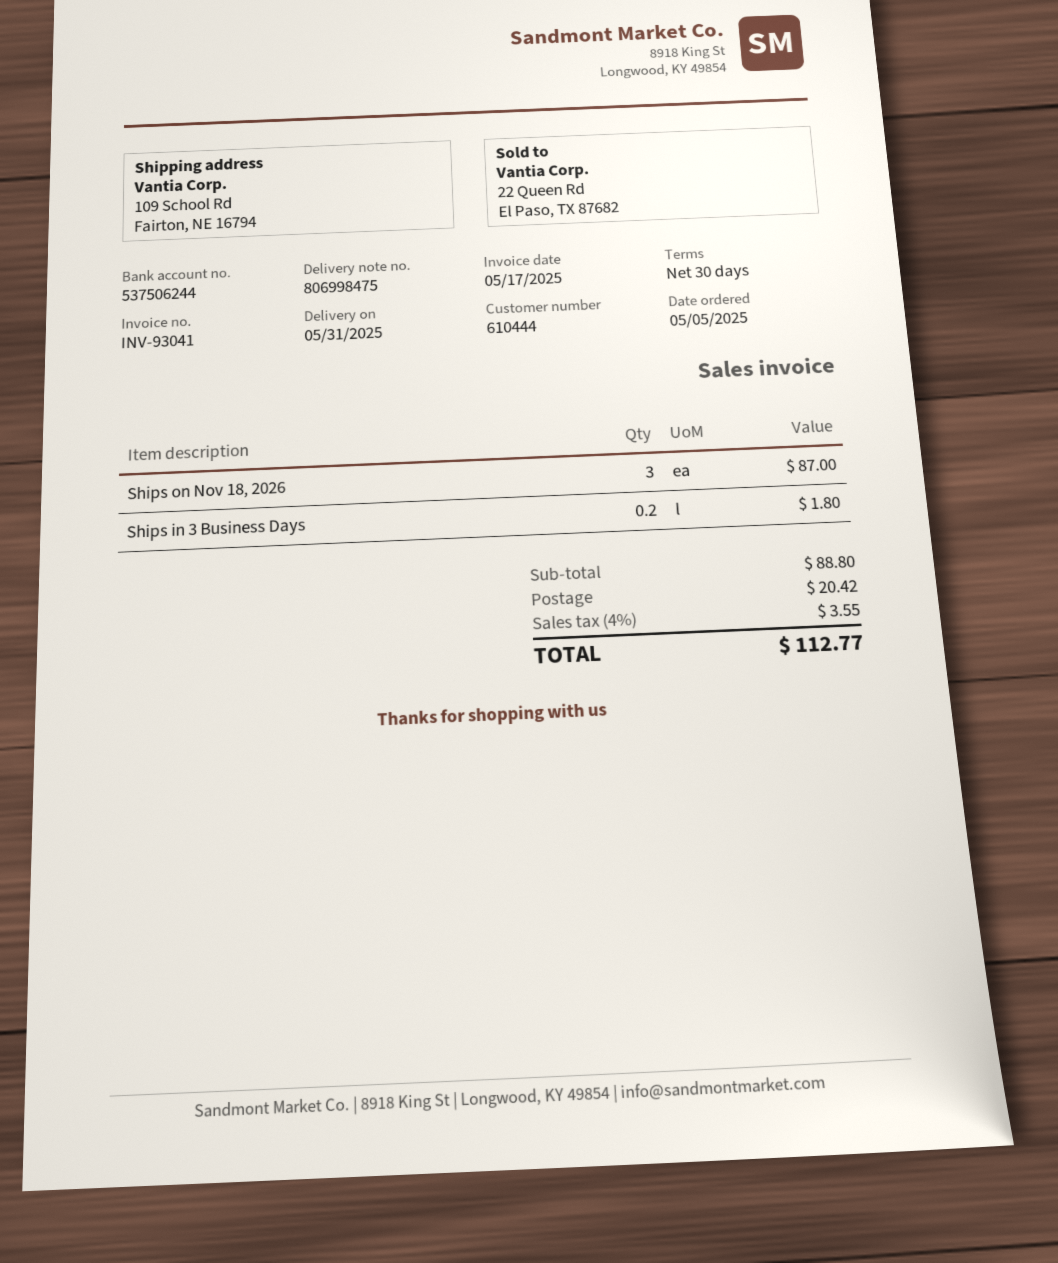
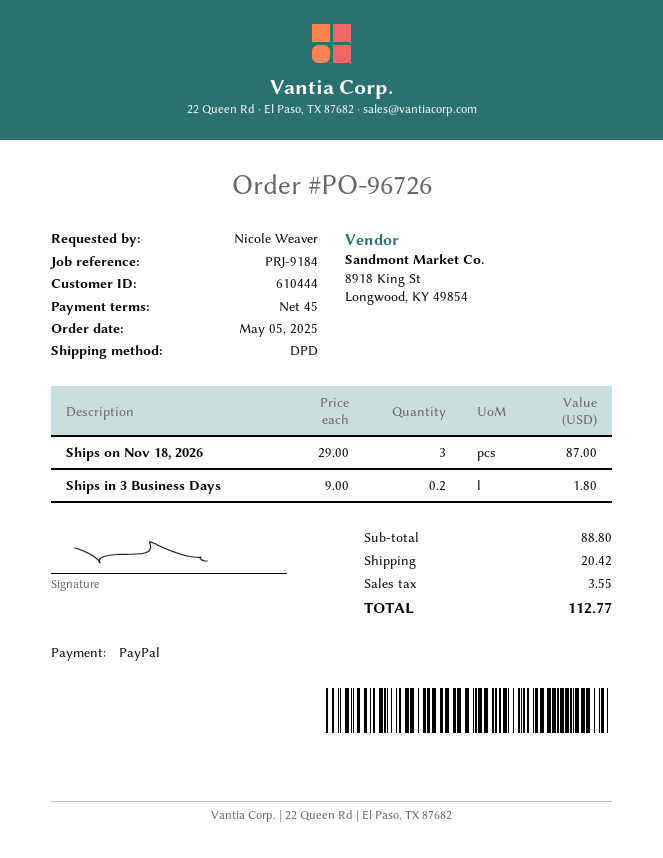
payment terms: 30 days -> 45 days

